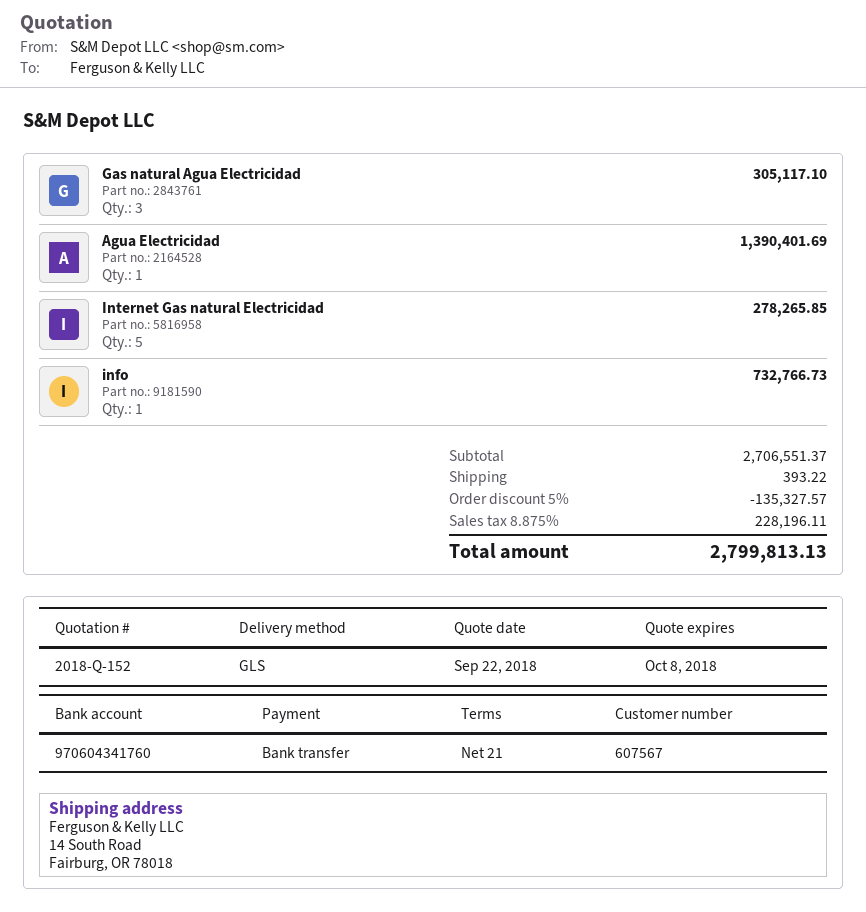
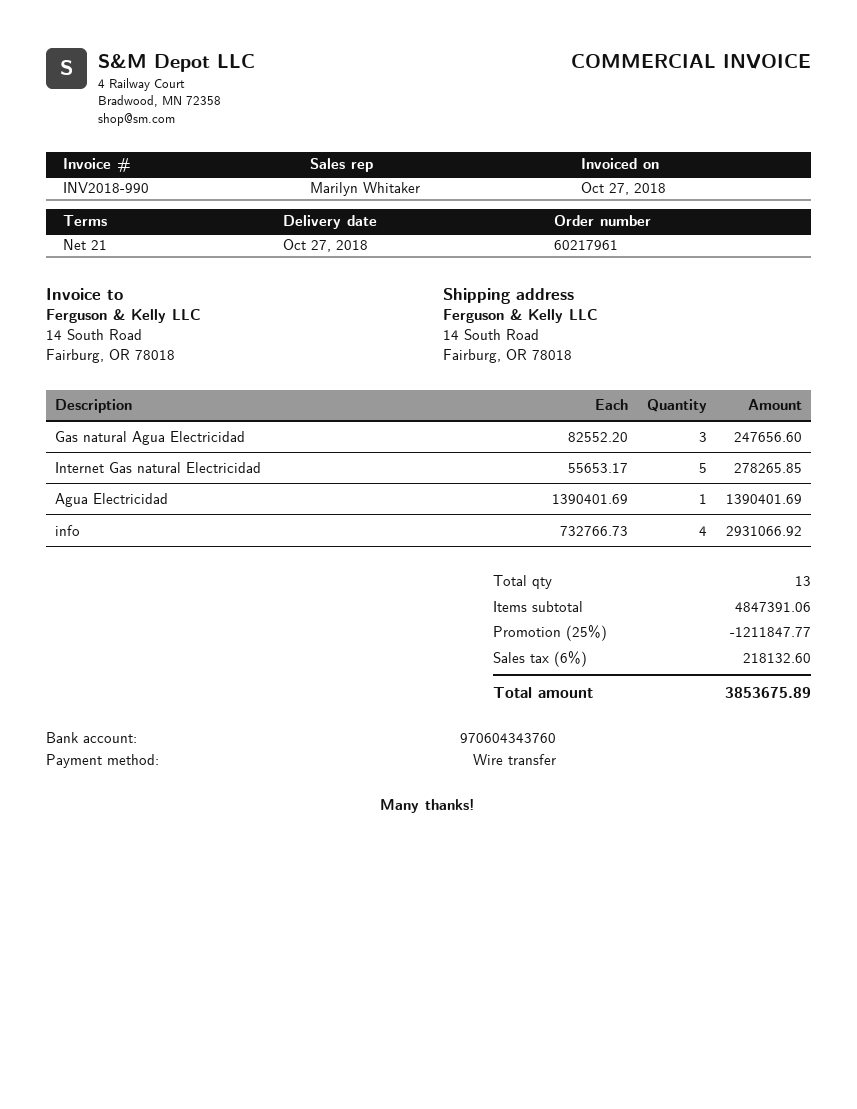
bank account: 970604341760 -> 970604343760
Gas natural Agua Electricidad: 3 for 305117.10 -> 3 for 247656.60
info: 1 for 732766.73 -> 4 for 2931066.92
subtotal: 2706551.37 -> 4847391.06
discount: 5% = 135327.57 -> 25% = 1211847.77
shipping: 393.22 -> none
tax: 8.875% = 228196.11 -> 6% = 218132.60
total: 2799813.13 -> 3853675.89

